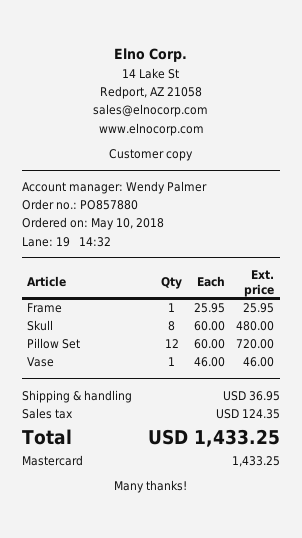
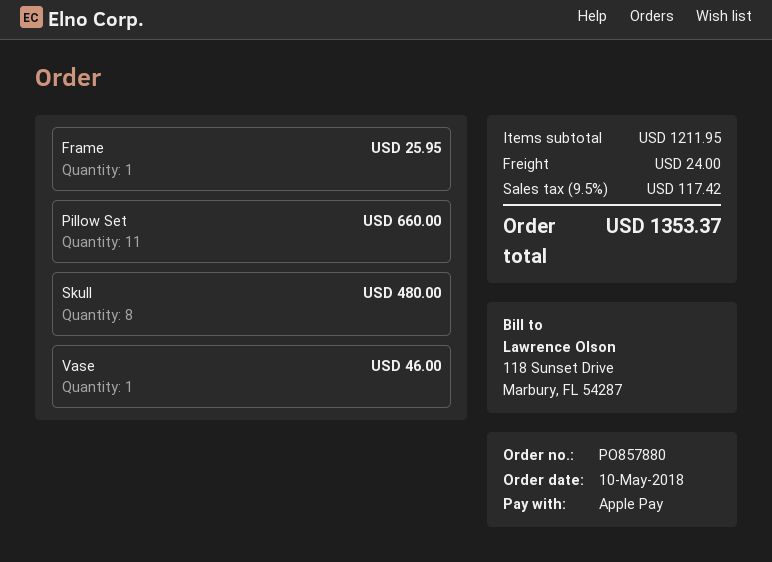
payment method: Mastercard -> Apple Pay
Pillow Set: 12 for 720.00 -> 11 for 660.00
shipping: 36.95 -> 24.00
tax: 124.35 -> 117.42
total: 1433.25 -> 1353.37

